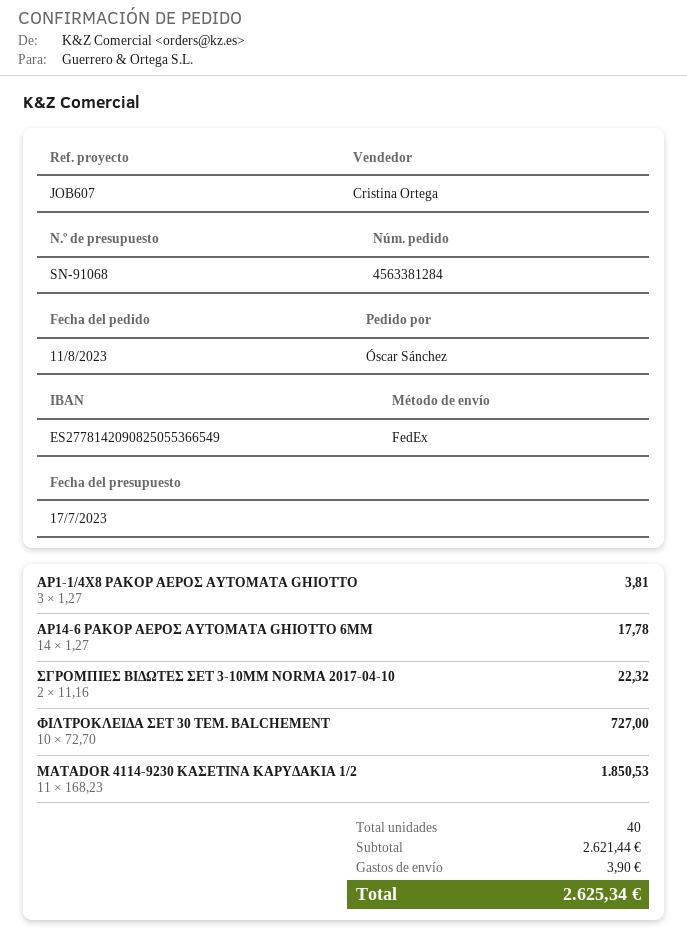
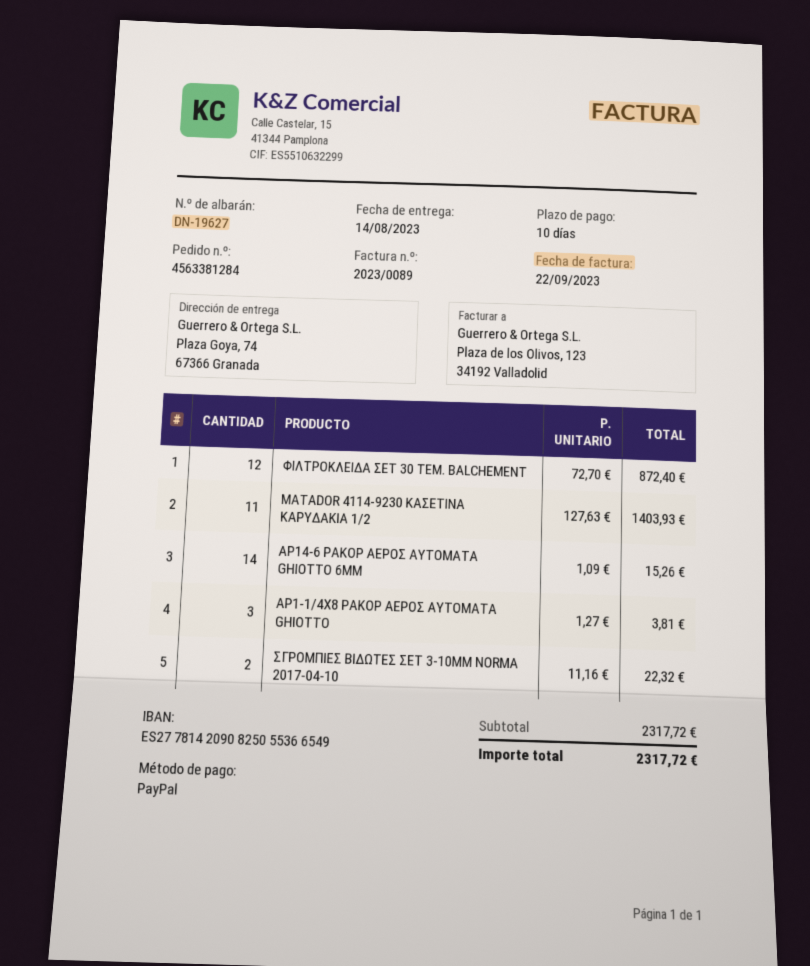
AP14-6 ΡΑΚΟΡ ΑΕΡΟΣ ΑΥΤΟΜΑΤΑ GHIOTTO 6MM: 14 x 1.27 = 17.78 -> 14 x 1.09 = 15.26
ΦΙΛΤΡΟΚΛΕΙΔΑ ΣΕΤ 30 ΤΕΜ. BALCHEMENT: 10 x 72.70 = 727.00 -> 12 x 72.70 = 872.40
MATADOR 4114-9230 ΚΑΣΕΤΙΝΑ ΚΑΡΥΔΑΚΙΑ 1/2: 11 x 168.23 = 1850.53 -> 11 x 127.63 = 1403.93
subtotal: 2621.44 -> 2317.72
shipping: 3.90 -> none
total: 2625.34 -> 2317.72

